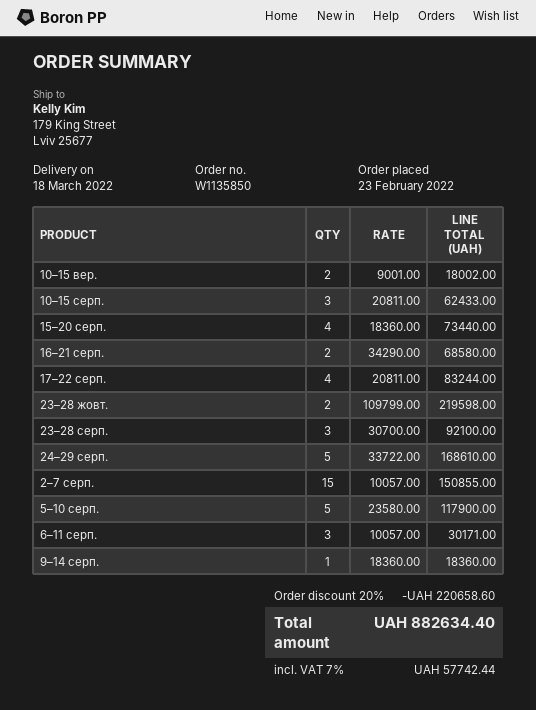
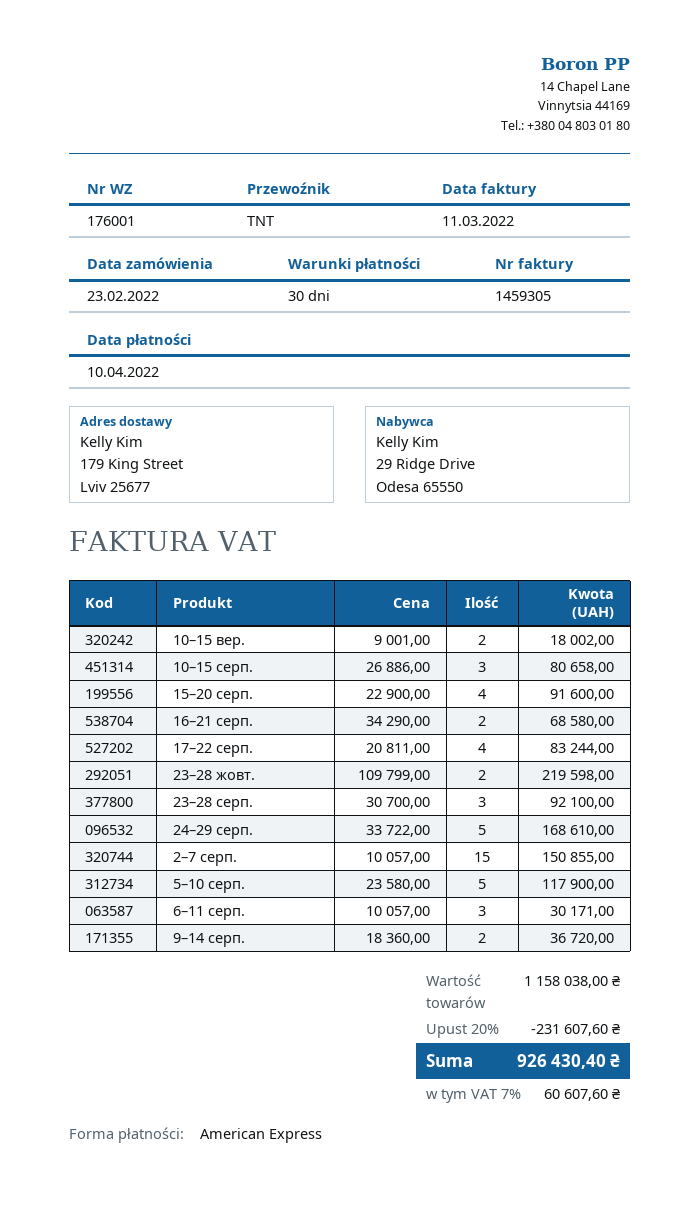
10–15 серп.: 3 x 20811.00 = 62433.00 -> 3 x 26886.00 = 80658.00
15–20 серп.: 4 x 18360.00 = 73440.00 -> 4 x 22900.00 = 91600.00
9–14 серп.: 1 x 18360.00 = 18360.00 -> 2 x 18360.00 = 36720.00
discount: 20% = 220658.60 -> 20% = 231607.60
tax: 7% = 57742.44 -> 7% = 60607.60
total: 882634.40 -> 926430.40

